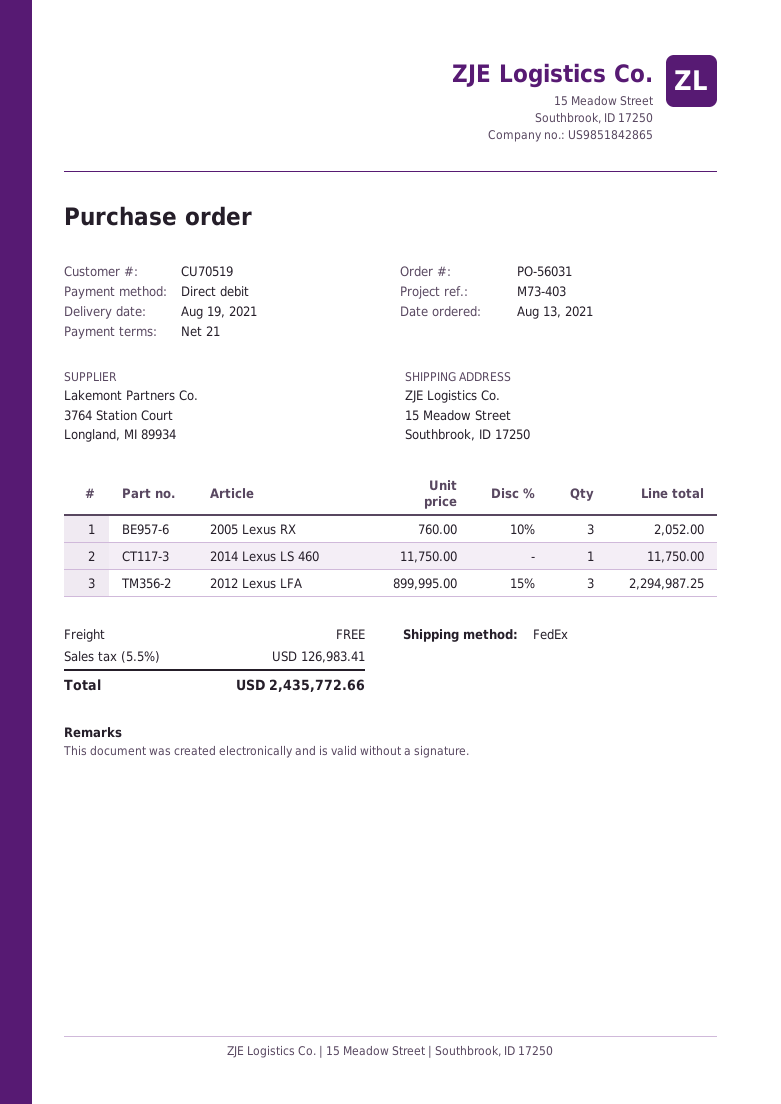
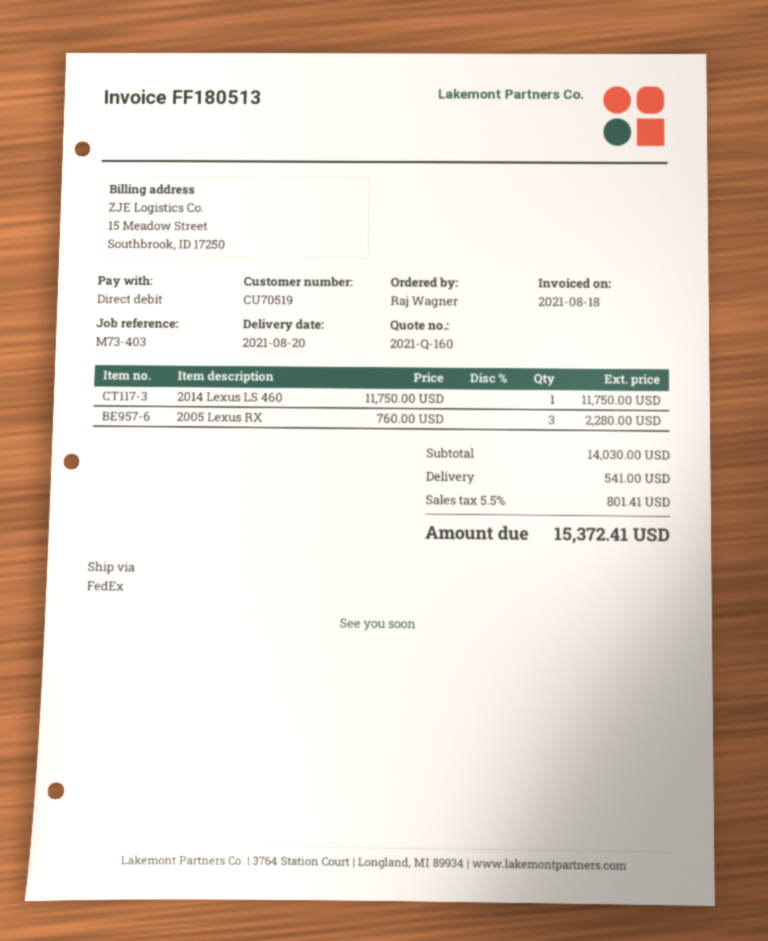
delivery date: 2021-08-19 -> 2021-08-20
2005 Lexus RX: 3 x 760.00 - 10% = 2052.00 -> 3 x 760.00 = 2280.00
2012 Lexus LFA: 3 x 899995.00 - 15% = 2294987.25 -> none
shipping: 0.00 -> 541.00
tax: 5.5% = 126983.41 -> 5.5% = 801.41
total: 2435772.66 -> 15372.41

